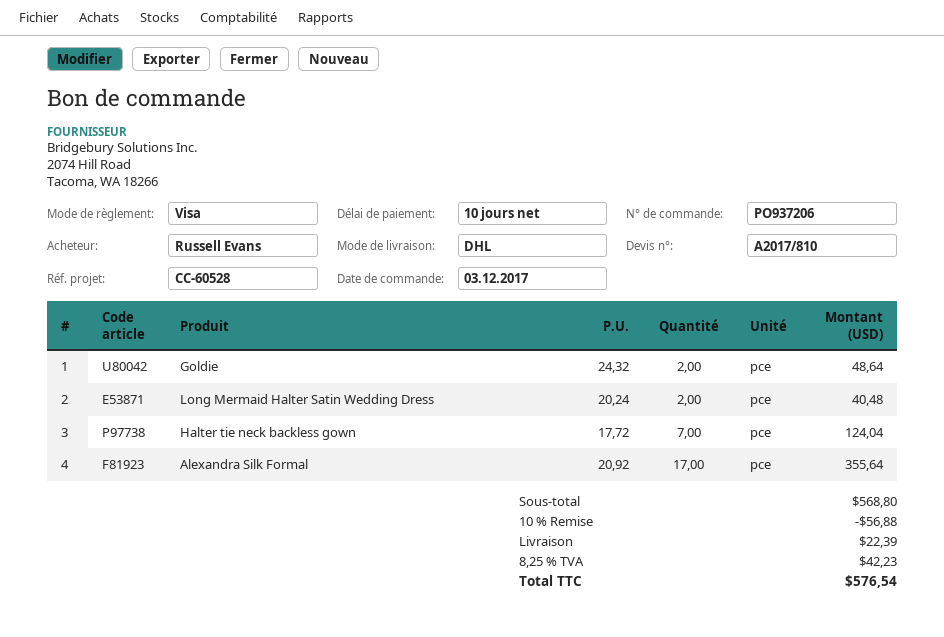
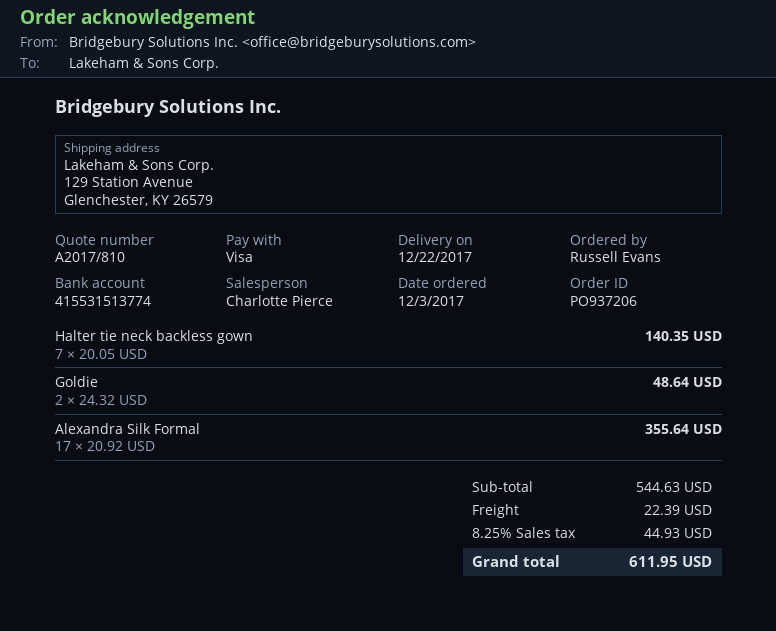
Long Mermaid Halter Satin Wedding Dress: 2 x 20.24 = 40.48 -> none
Halter tie neck backless gown: 7 x 17.72 = 124.04 -> 7 x 20.05 = 140.35
subtotal: 568.80 -> 544.63
discount: 10% = 56.88 -> none
tax: 8.25% = 42.23 -> 8.25% = 44.93
total: 576.54 -> 611.95

